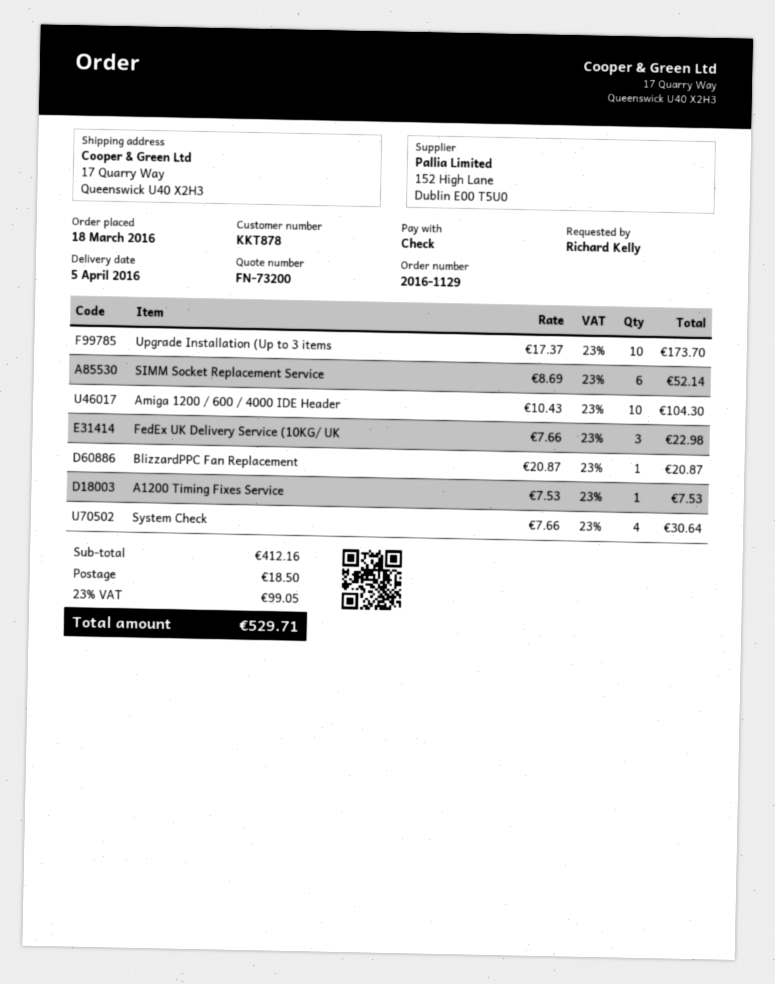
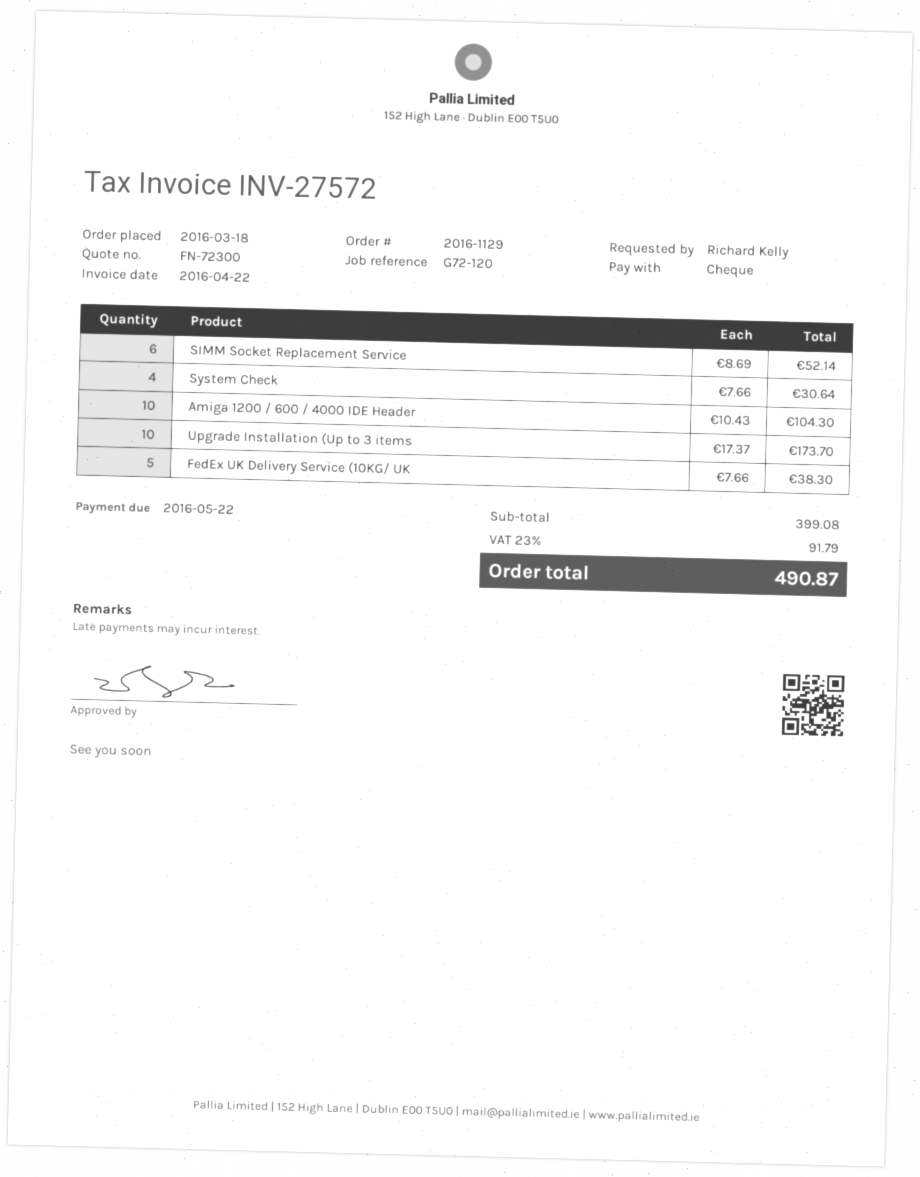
quote number: FN-73200 -> FN-72300
FedEx UK Delivery Service (10KG/ UK: 3 x 7.66 = 22.98 -> 5 x 7.66 = 38.30
BlizzardPPC Fan Replacement: 1 x 20.87 = 20.87 -> none
A1200 Timing Fixes Service: 1 x 7.53 = 7.53 -> none
subtotal: 412.16 -> 399.08
shipping: 18.50 -> none
tax: 23% = 99.05 -> 23% = 91.79
total: 529.71 -> 490.87

